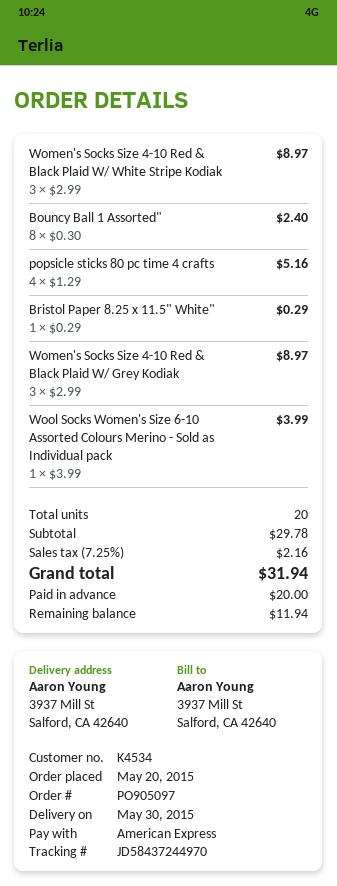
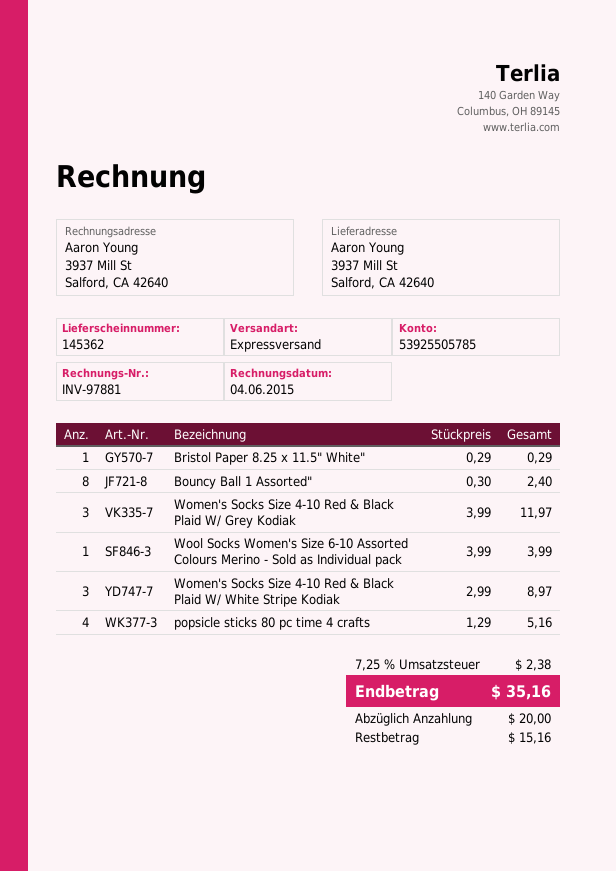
Women's Socks Size 4-10 Red & Black Plaid W/ Grey Kodiak: 3 x 2.99 = 8.97 -> 3 x 3.99 = 11.97
tax: 7.25% = 2.16 -> 7.25% = 2.38
total: 31.94 -> 35.16
balance: 11.94 -> 15.16

